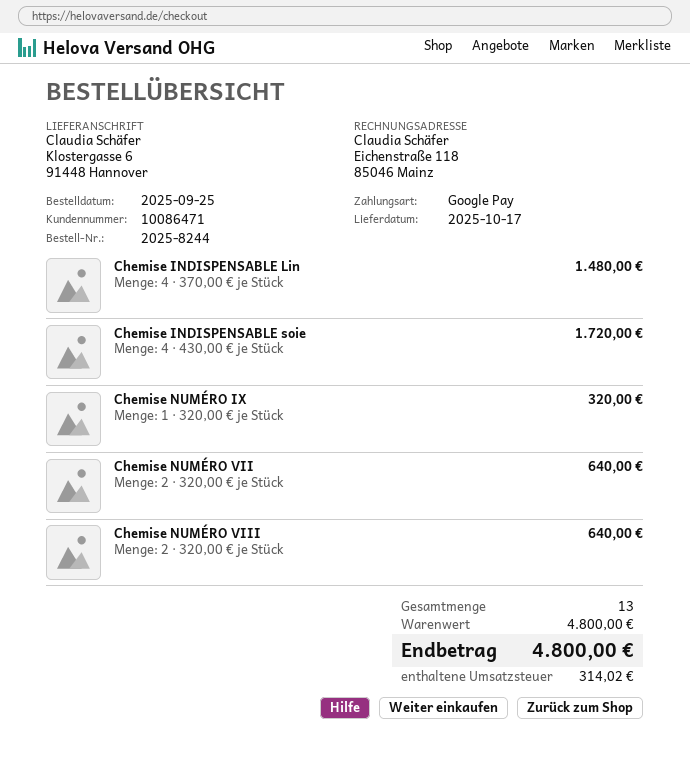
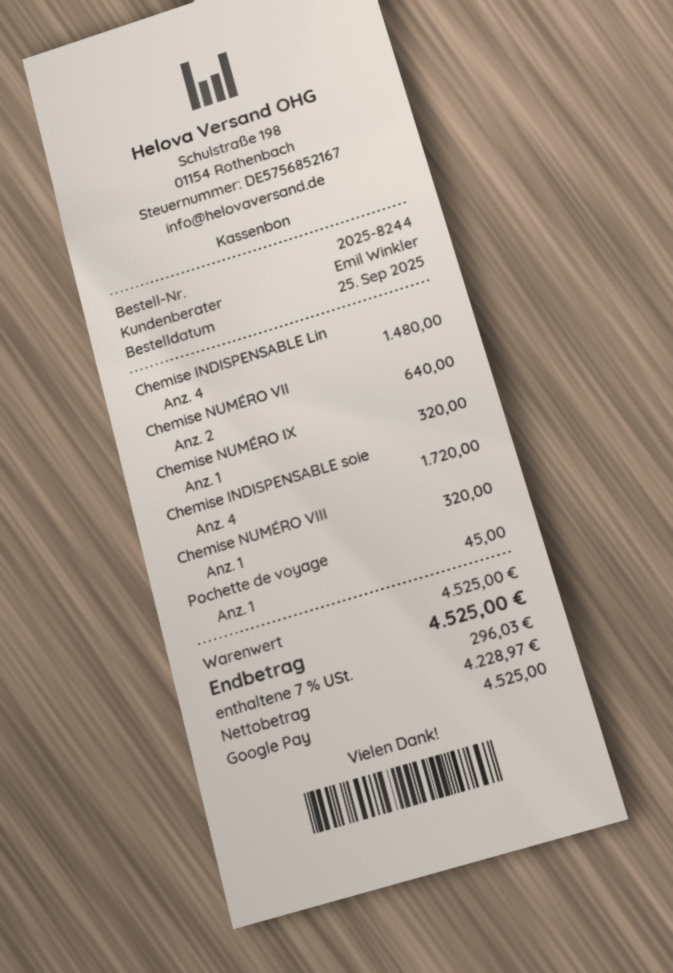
Chemise NUMÉRO VIII: 2 for 640.00 -> 1 for 320.00
Pochette de voyage: none -> 1 for 45.00
subtotal: 4800.00 -> 4525.00
tax: 314.02 -> 296.03
total: 4800.00 -> 4525.00

